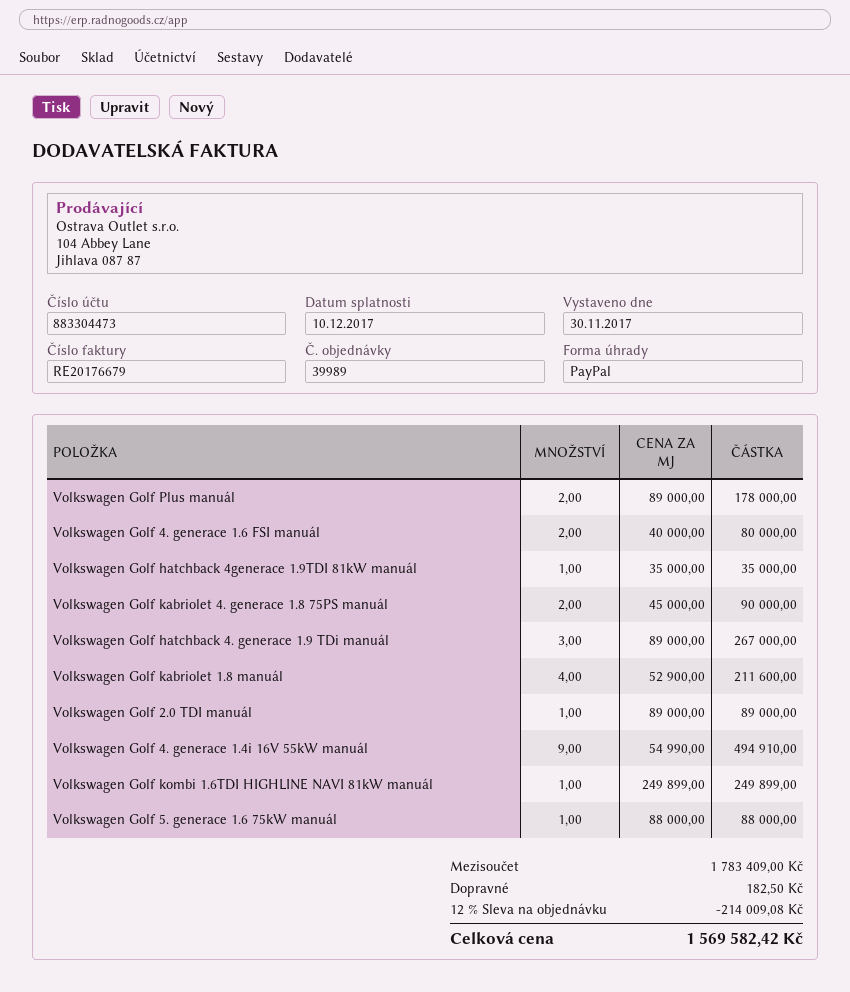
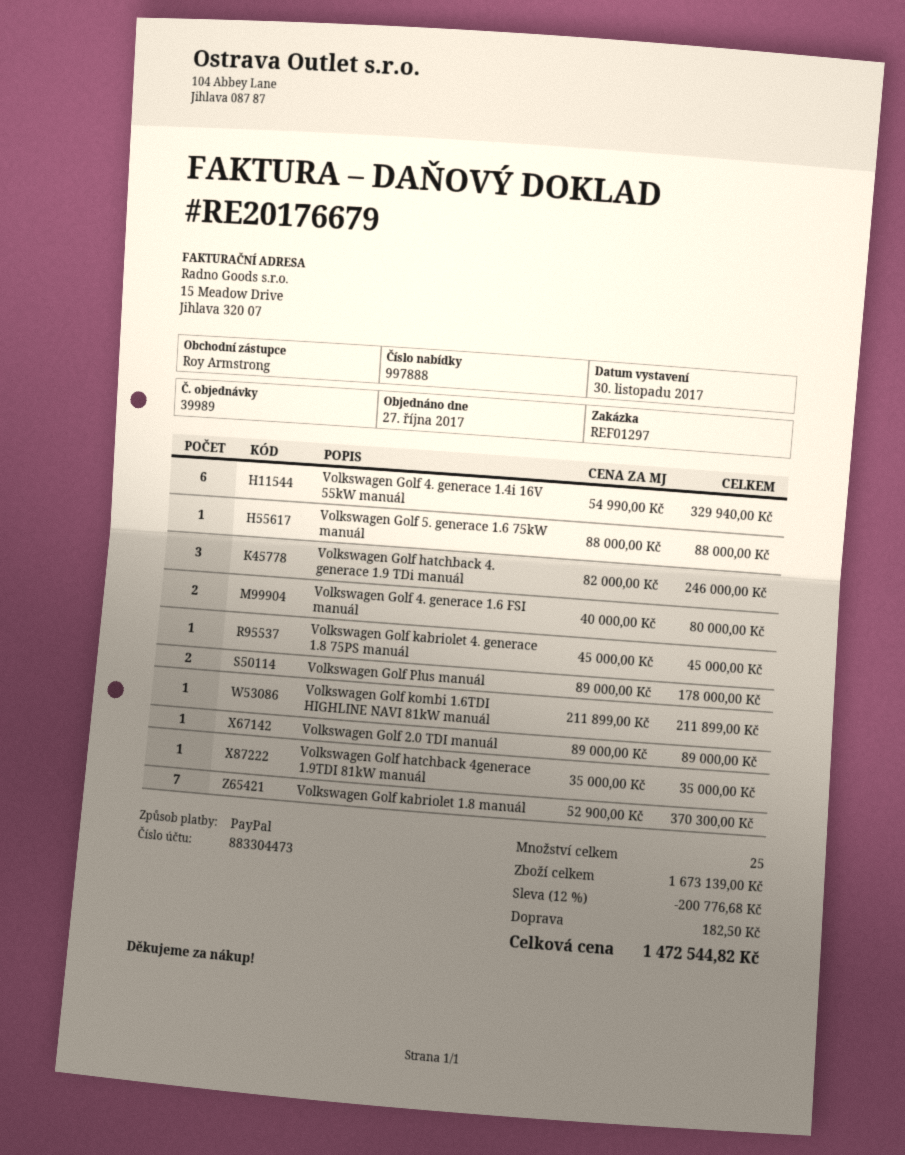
Volkswagen Golf kabriolet 4. generace 1.8 75PS manuál: 2 x 45000.00 = 90000.00 -> 1 x 45000.00 = 45000.00
Volkswagen Golf hatchback 4. generace 1.9 TDi manuál: 3 x 89000.00 = 267000.00 -> 3 x 82000.00 = 246000.00
Volkswagen Golf kabriolet 1.8 manuál: 4 x 52900.00 = 211600.00 -> 7 x 52900.00 = 370300.00
Volkswagen Golf 4. generace 1.4i 16V 55kW manuál: 9 x 54990.00 = 494910.00 -> 6 x 54990.00 = 329940.00
Volkswagen Golf kombi 1.6TDI HIGHLINE NAVI 81kW manuál: 1 x 249899.00 = 249899.00 -> 1 x 211899.00 = 211899.00
subtotal: 1783409.00 -> 1673139.00
discount: 12% = 214009.08 -> 12% = 200776.68
total: 1569582.42 -> 1472544.82

